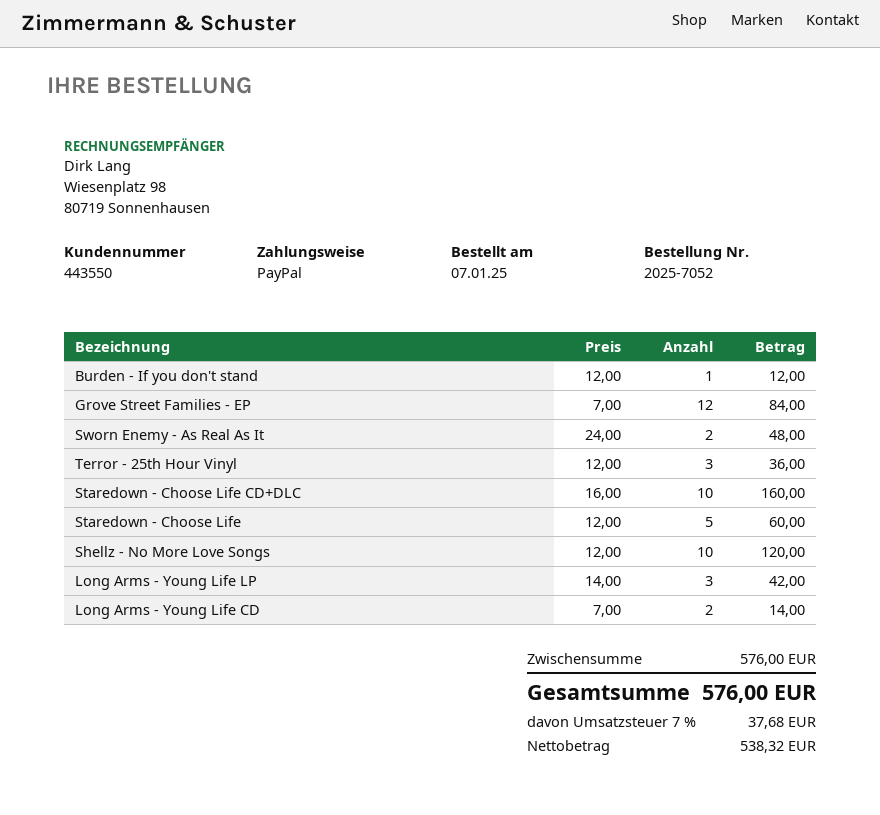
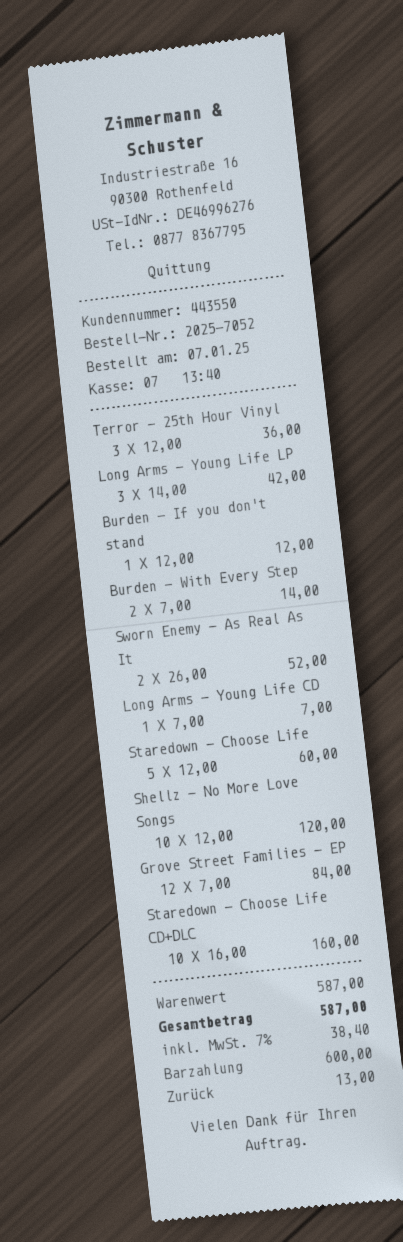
payment method: PayPal -> cash
Sworn Enemy - As Real As It: 2 x 24.00 = 48.00 -> 2 x 26.00 = 52.00
Long Arms - Young Life CD: 2 x 7.00 = 14.00 -> 1 x 7.00 = 7.00
Burden - With Every Step: none -> 2 x 7.00 = 14.00
subtotal: 576.00 -> 587.00
tax: 7% = 37.68 -> 7% = 38.40
total: 576.00 -> 587.00

